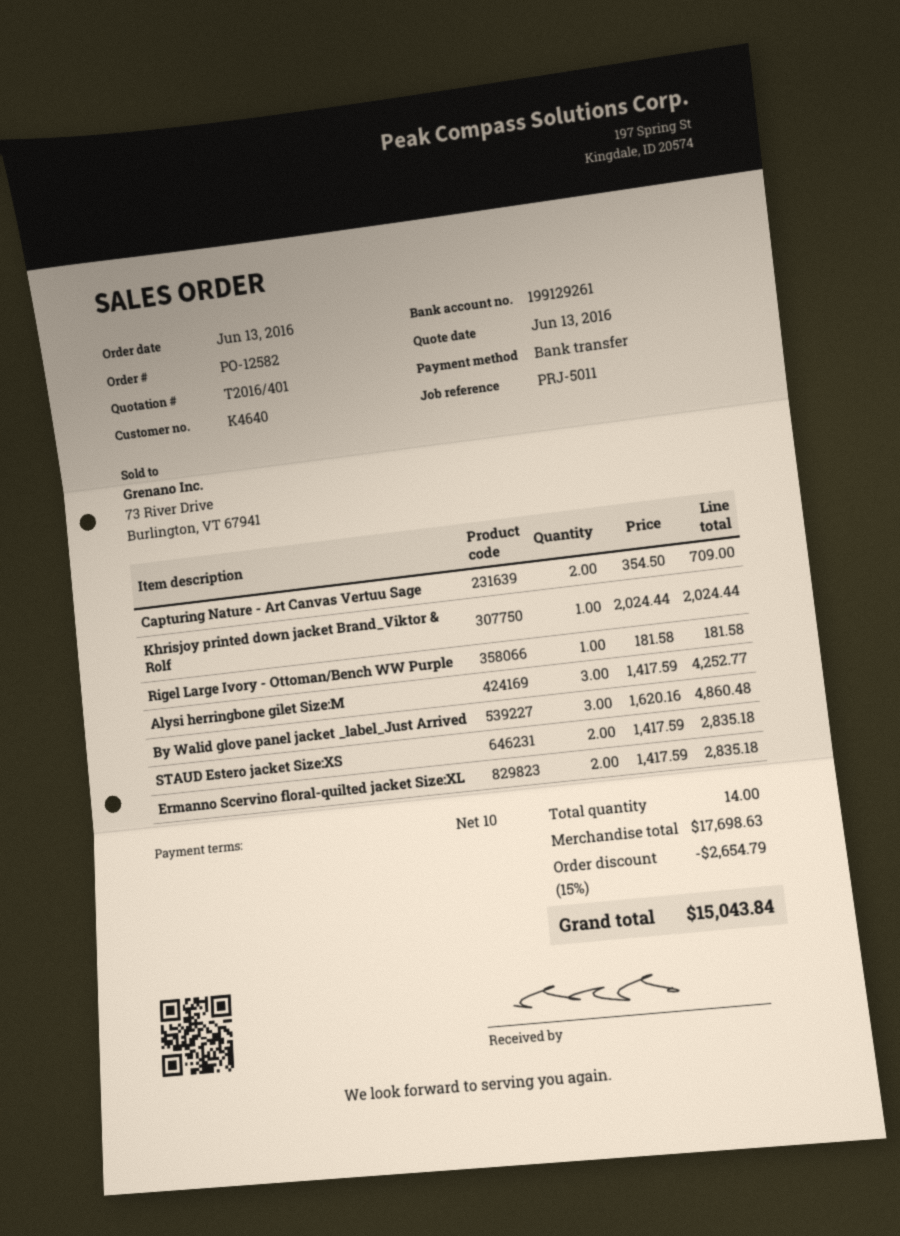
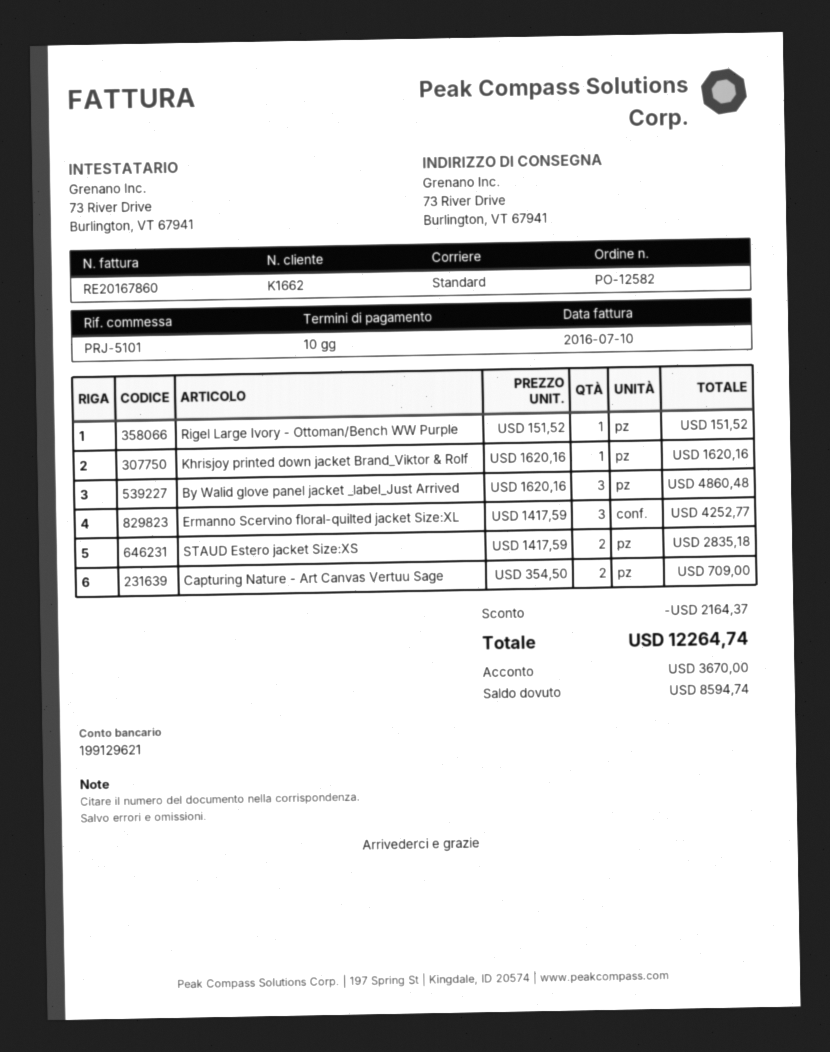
customer number: K4640 -> K1662
reference: PRJ-5011 -> PRJ-5101
bank account: 199129261 -> 199129621
Khrisjoy printed down jacket Brand_Viktor & Rolf: 1 x 2024.44 = 2024.44 -> 1 x 1620.16 = 1620.16
Rigel Large Ivory - Ottoman/Bench WW Purple: 1 x 181.58 = 181.58 -> 1 x 151.52 = 151.52
Alysi herringbone gilet Size:M: 3 x 1417.59 = 4252.77 -> none
Ermanno Scervino floral-quilted jacket Size:XL: 2 x 1417.59 = 2835.18 -> 3 x 1417.59 = 4252.77
discount: 2654.79 -> 2164.37
total: 15043.84 -> 12264.74

